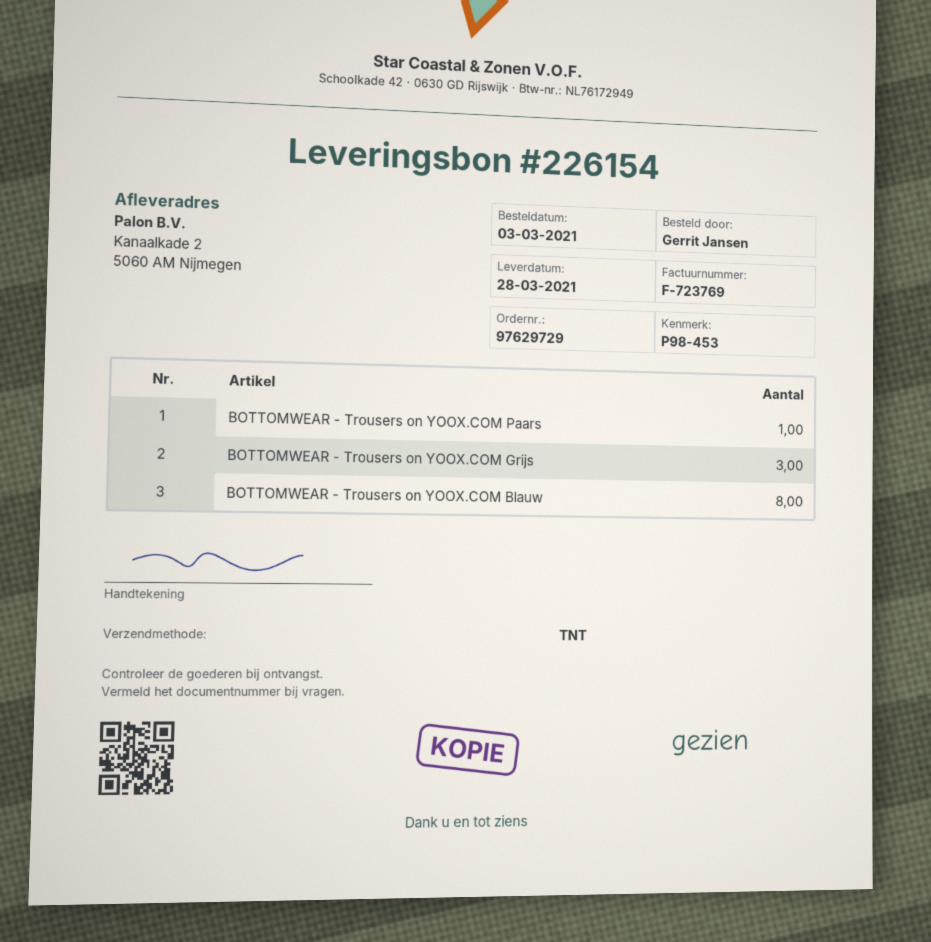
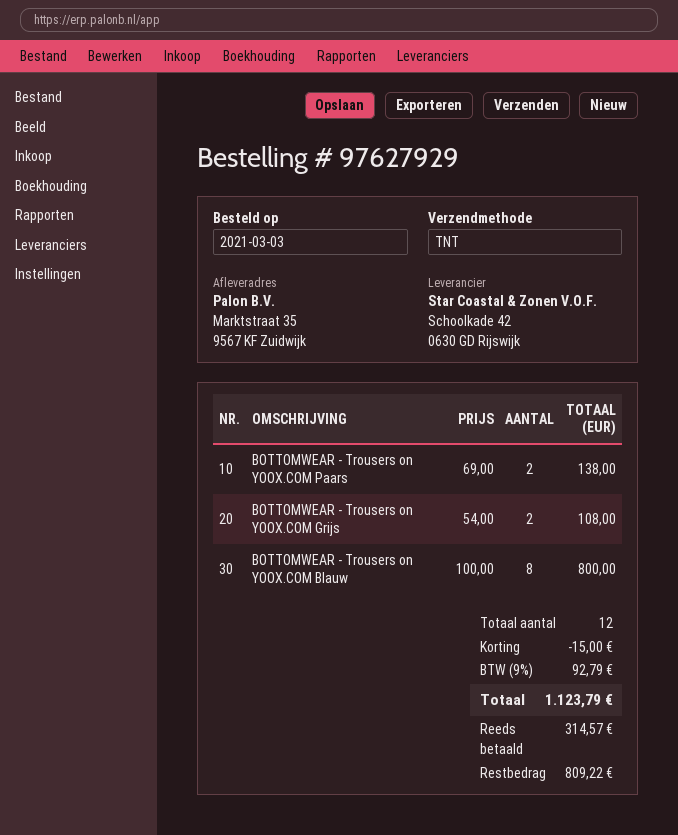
order number: 97629729 -> 97627929
ship to: Kanaalkade 2, 5060 AM Nijmegen -> Marktstraat 35, 9567 KF Zuidwijk
BOTTOMWEAR - Trousers on YOOX.COM Paars: 1 -> 2
BOTTOMWEAR - Trousers on YOOX.COM Grijs: 3 -> 2

